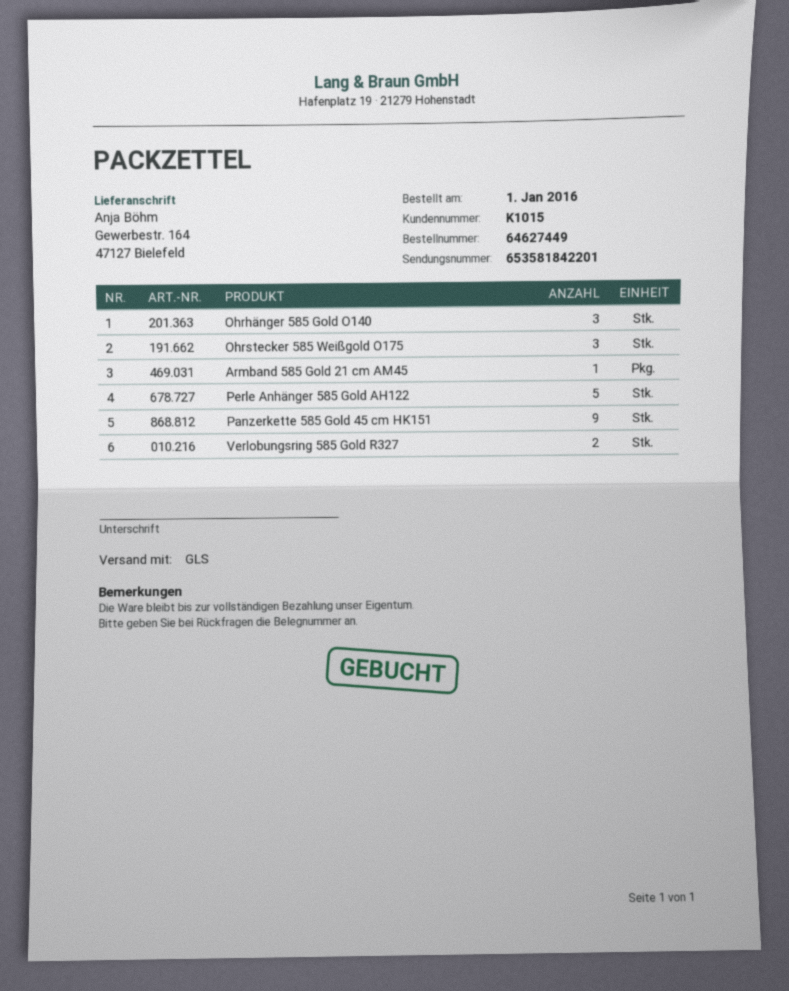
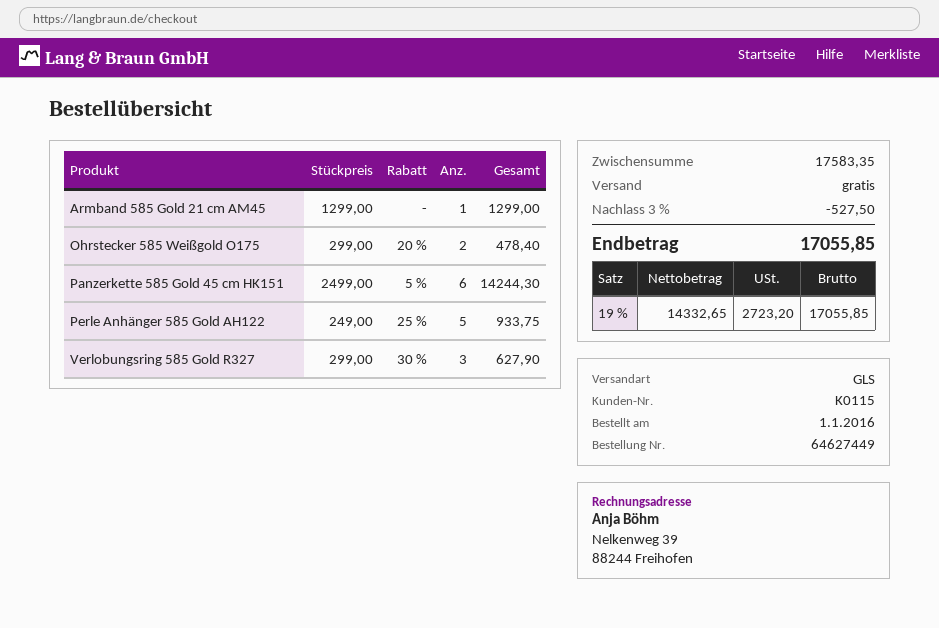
customer number: K1015 -> K0115
Ohrhänger 585 Gold O140: 3 -> none
Ohrstecker 585 Weißgold O175: 3 -> 2
Panzerkette 585 Gold 45 cm HK151: 9 -> 6
Verlobungsring 585 Gold R327: 2 -> 3

